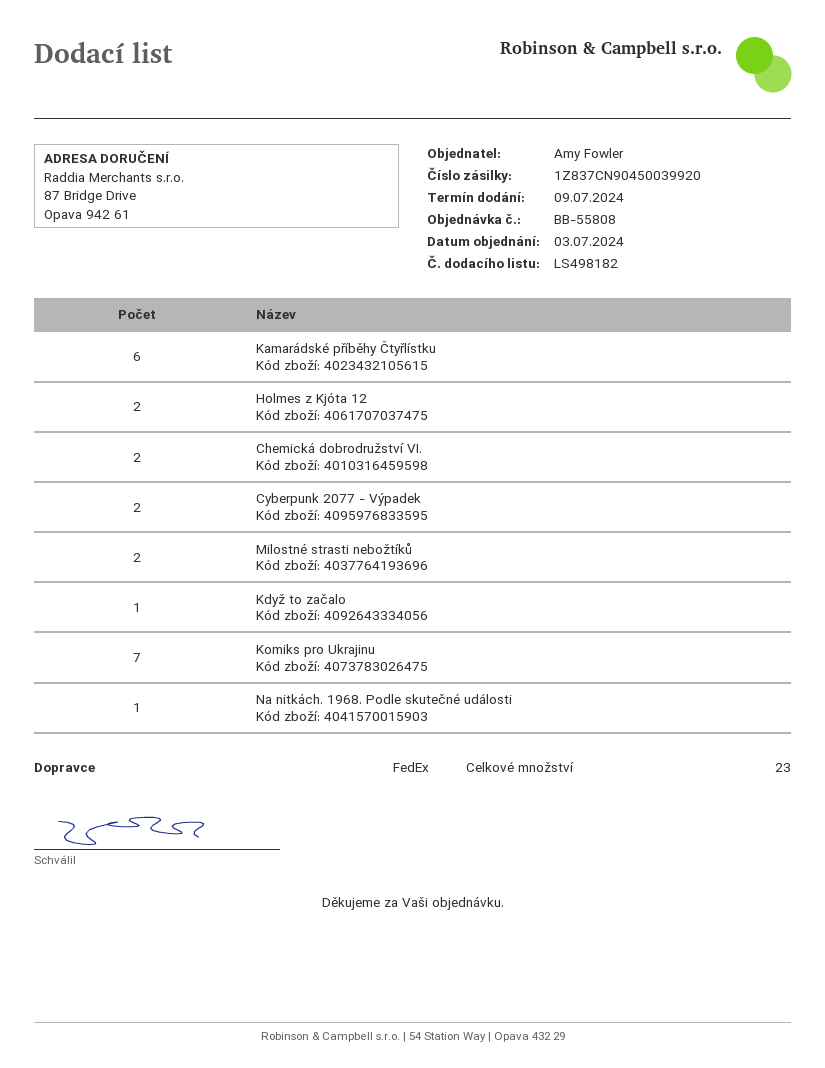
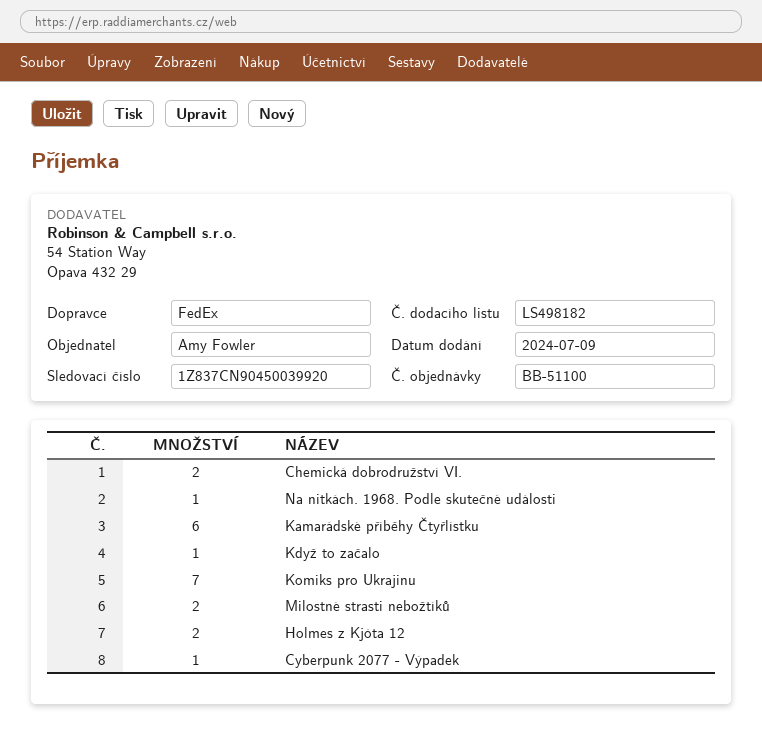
order number: BB-55808 -> BB-51100
Cyberpunk 2077 - Výpadek: 2 -> 1

